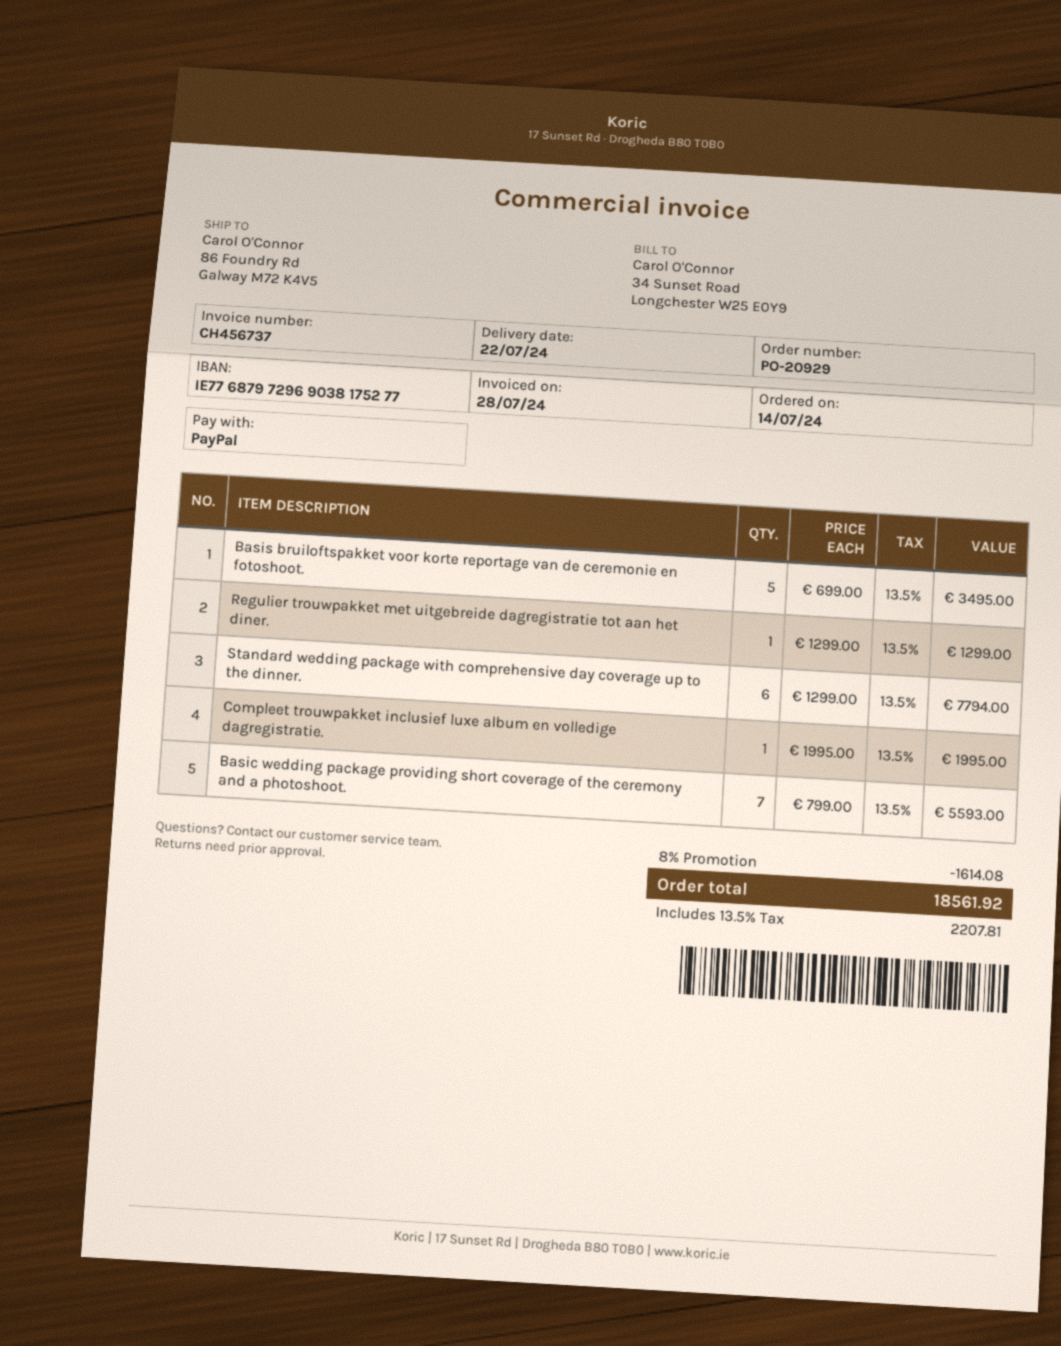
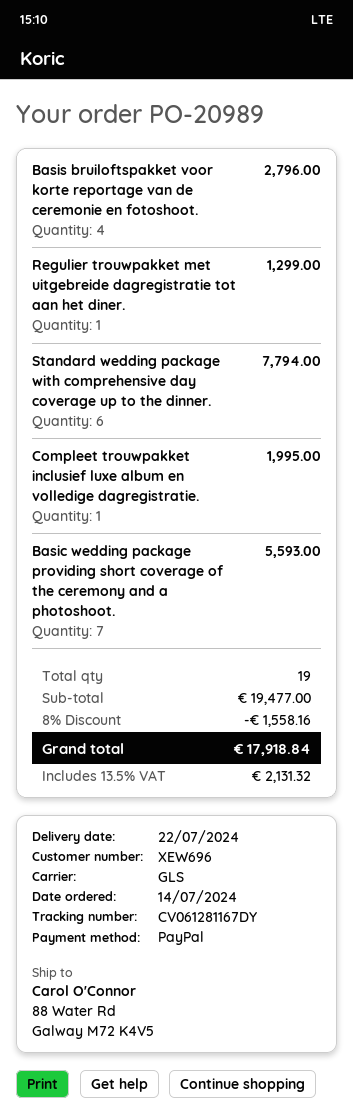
order number: PO-20929 -> PO-20989
ship to: 86 Foundry Rd, Galway M72 K4V5 -> 88 Water Rd, Galway M72 K4V5
Basis bruiloftspakket voor korte reportage van de ceremonie en fotoshoot.: 5 for 3495.00 -> 4 for 2796.00
discount: 8% = 1614.08 -> 8% = 1558.16
tax: 13.5% = 2207.81 -> 13.5% = 2131.32
total: 18561.92 -> 17918.84

